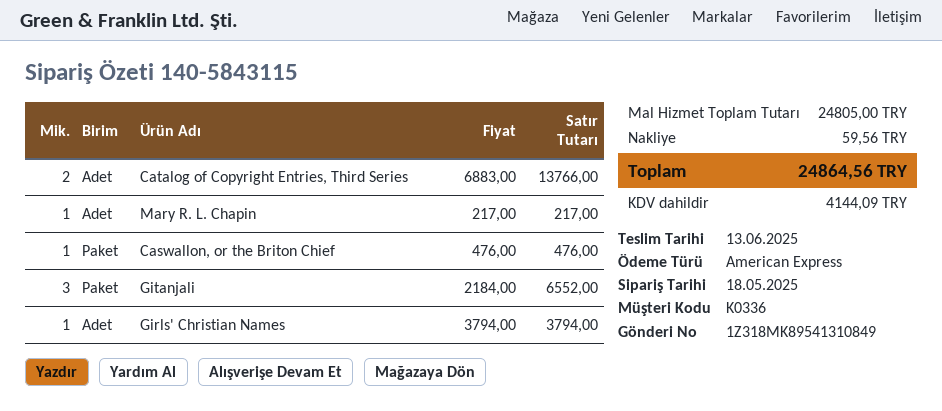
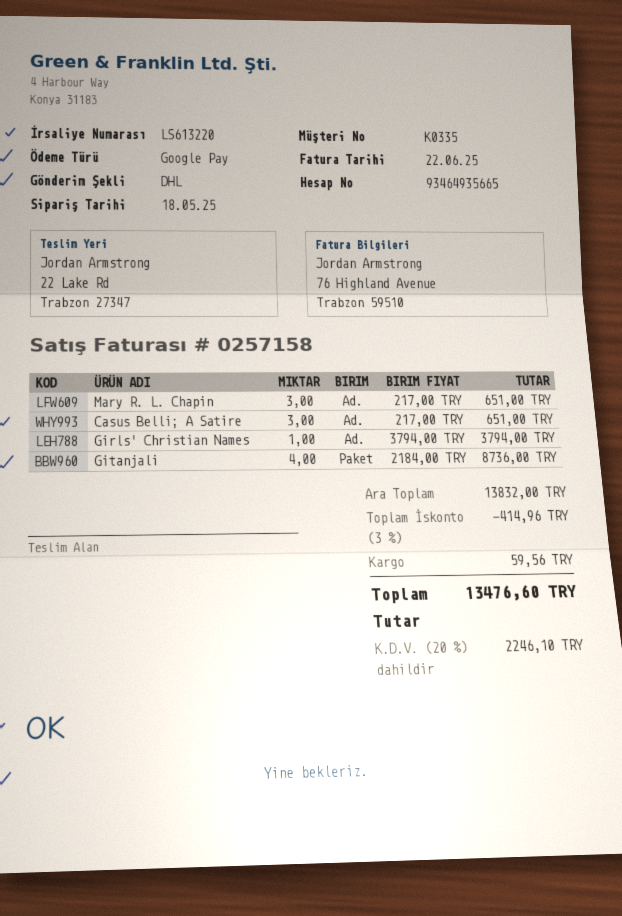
customer number: K0336 -> K0335
payment method: American Express -> Google Pay
Catalog of Copyright Entries, Third Series: 2 x 6883.00 = 13766.00 -> none
Mary R. L. Chapin: 1 x 217.00 = 217.00 -> 3 x 217.00 = 651.00
Caswallon, or the Briton Chief: 1 x 476.00 = 476.00 -> none
Gitanjali: 3 x 2184.00 = 6552.00 -> 4 x 2184.00 = 8736.00
Casus Belli; A Satire: none -> 3 x 217.00 = 651.00
subtotal: 24805.00 -> 13832.00
discount: none -> 3% = 414.96
tax: 4144.09 -> 2246.10
total: 24864.56 -> 13476.60

